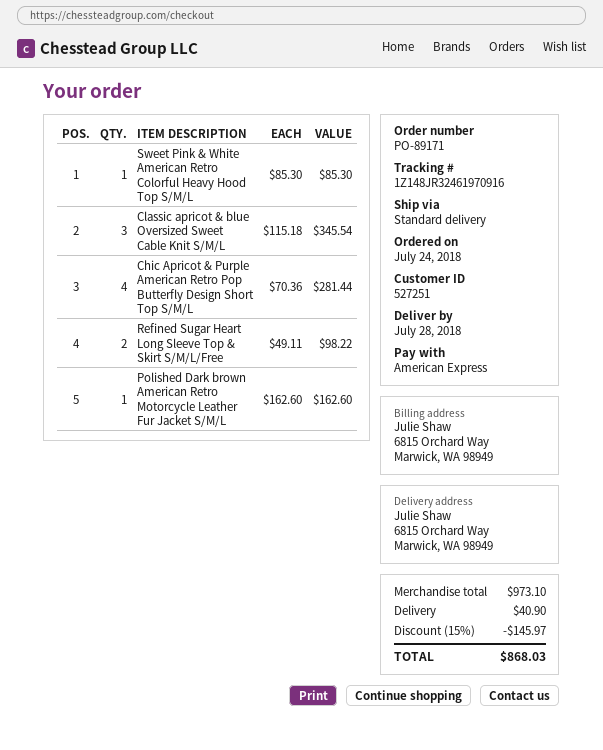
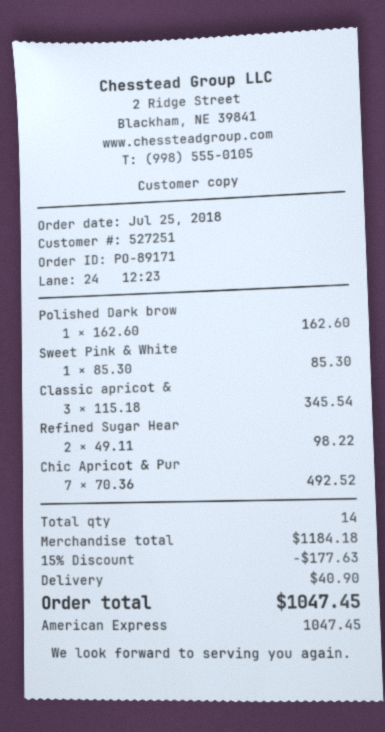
order date: 2018-07-24 -> 2018-07-25
Chic Apricot & Purple American Retro Pop Butterfly Design Short Top S/M/L: 4 x 70.36 = 281.44 -> 7 x 70.36 = 492.52
subtotal: 973.10 -> 1184.18
discount: 15% = 145.97 -> 15% = 177.63
total: 868.03 -> 1047.45

